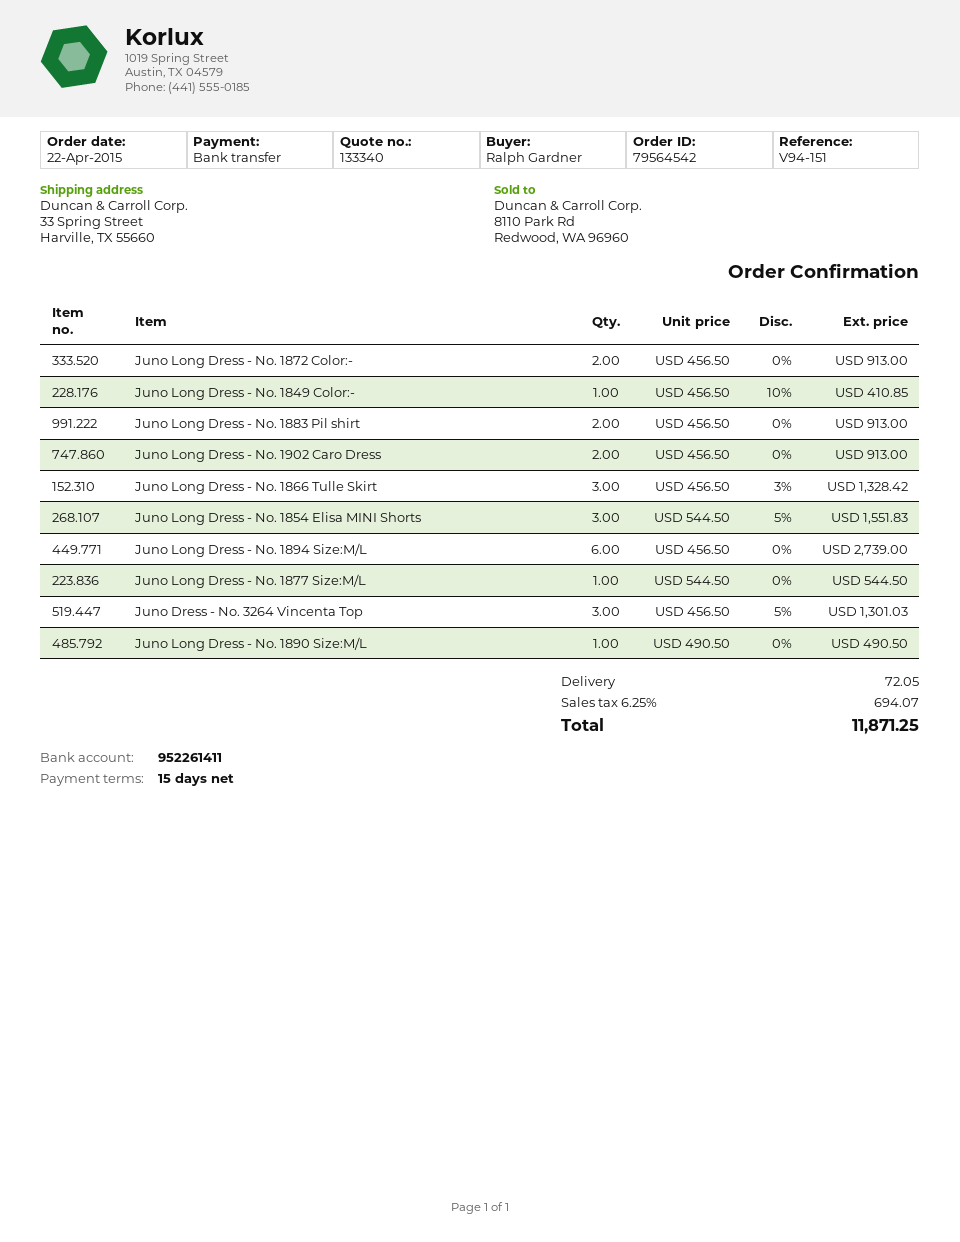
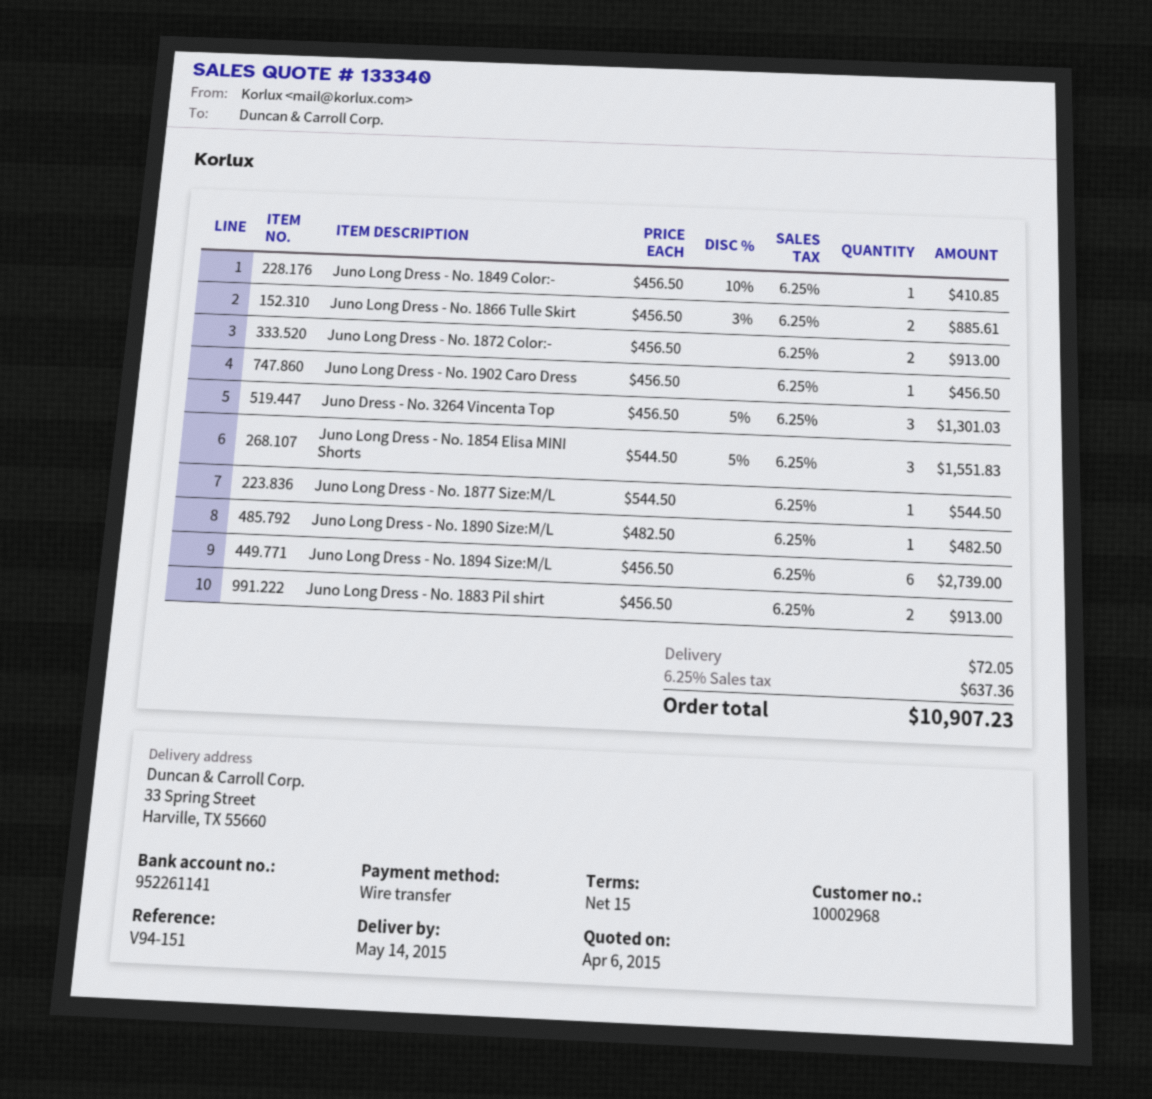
bank account: 952261411 -> 952261141
Juno Long Dress - No. 1902 Caro Dress: 2 x 456.50 = 913.00 -> 1 x 456.50 = 456.50
Juno Long Dress - No. 1866 Tulle Skirt: 3 x 456.50 - 3% = 1328.42 -> 2 x 456.50 - 3% = 885.61
Juno Long Dress - No. 1890 Size:M/L: 1 x 490.50 = 490.50 -> 1 x 482.50 = 482.50
tax: 6.25% = 694.07 -> 6.25% = 637.36
total: 11871.25 -> 10907.23

